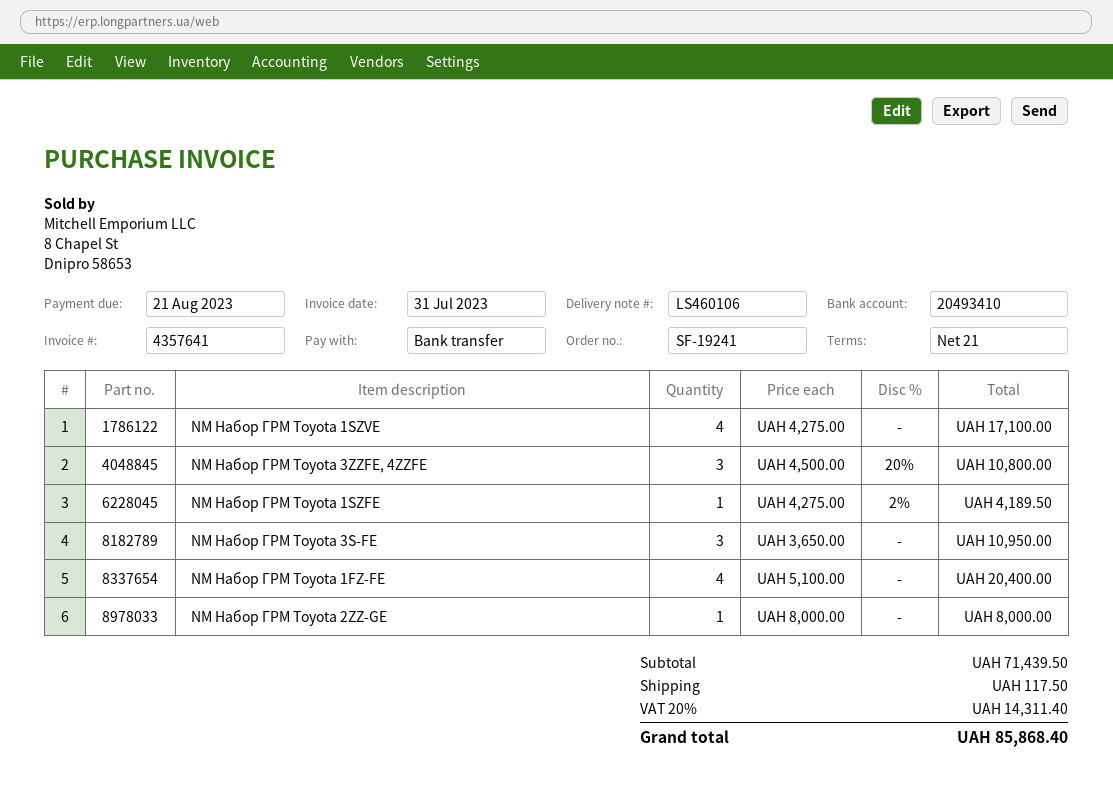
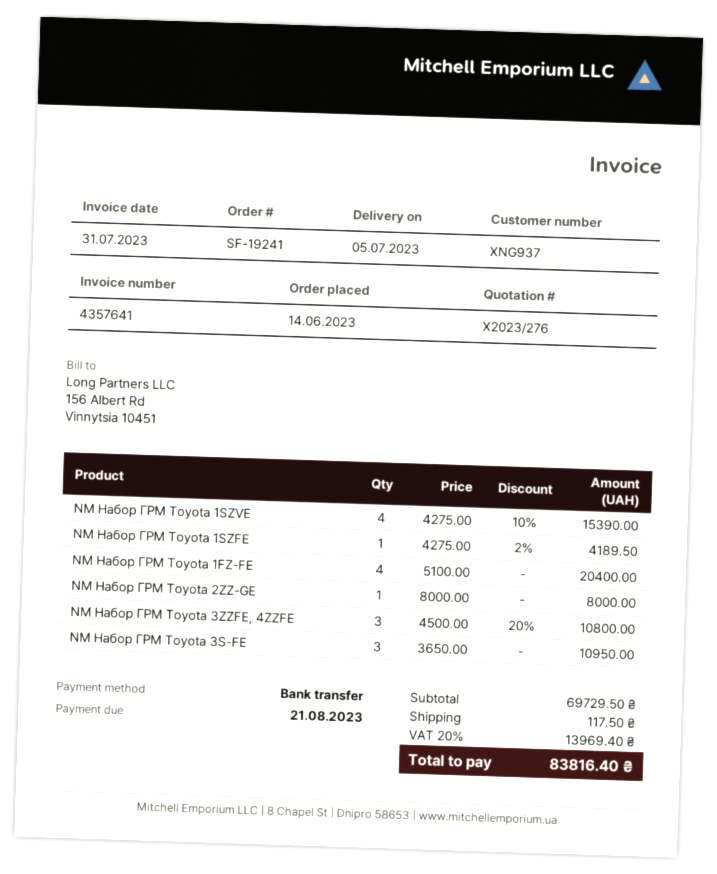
NM Набор ГРМ Toyota 1SZVE: 4 x 4275.00 = 17100.00 -> 4 x 4275.00 - 10% = 15390.00
subtotal: 71439.50 -> 69729.50
tax: 20% = 14311.40 -> 20% = 13969.40
total: 85868.40 -> 83816.40

